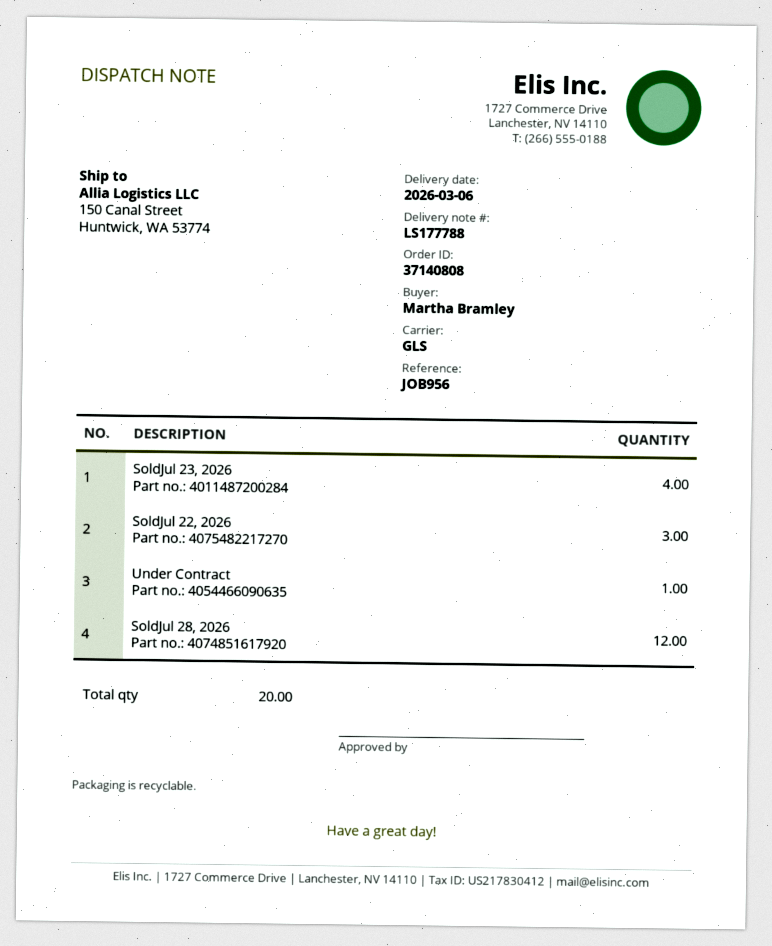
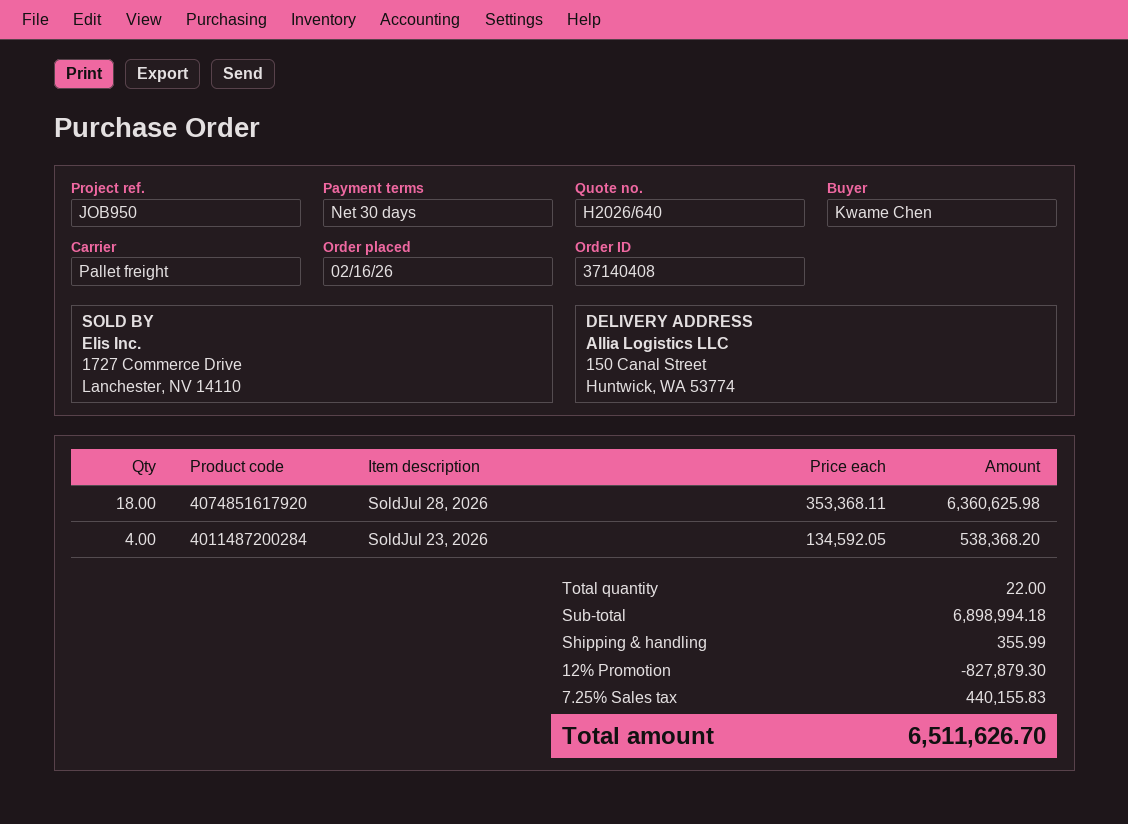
order number: 37140808 -> 37140408
reference: JOB956 -> JOB950
ordered by: Martha Bramley -> Kwame Chen
shipping method: GLS -> pallet freight
SoldJul 22, 2026: 3 -> none
Under Contract: 1 -> none
SoldJul 28, 2026: 12 -> 18
total quantity: 20 -> 22

